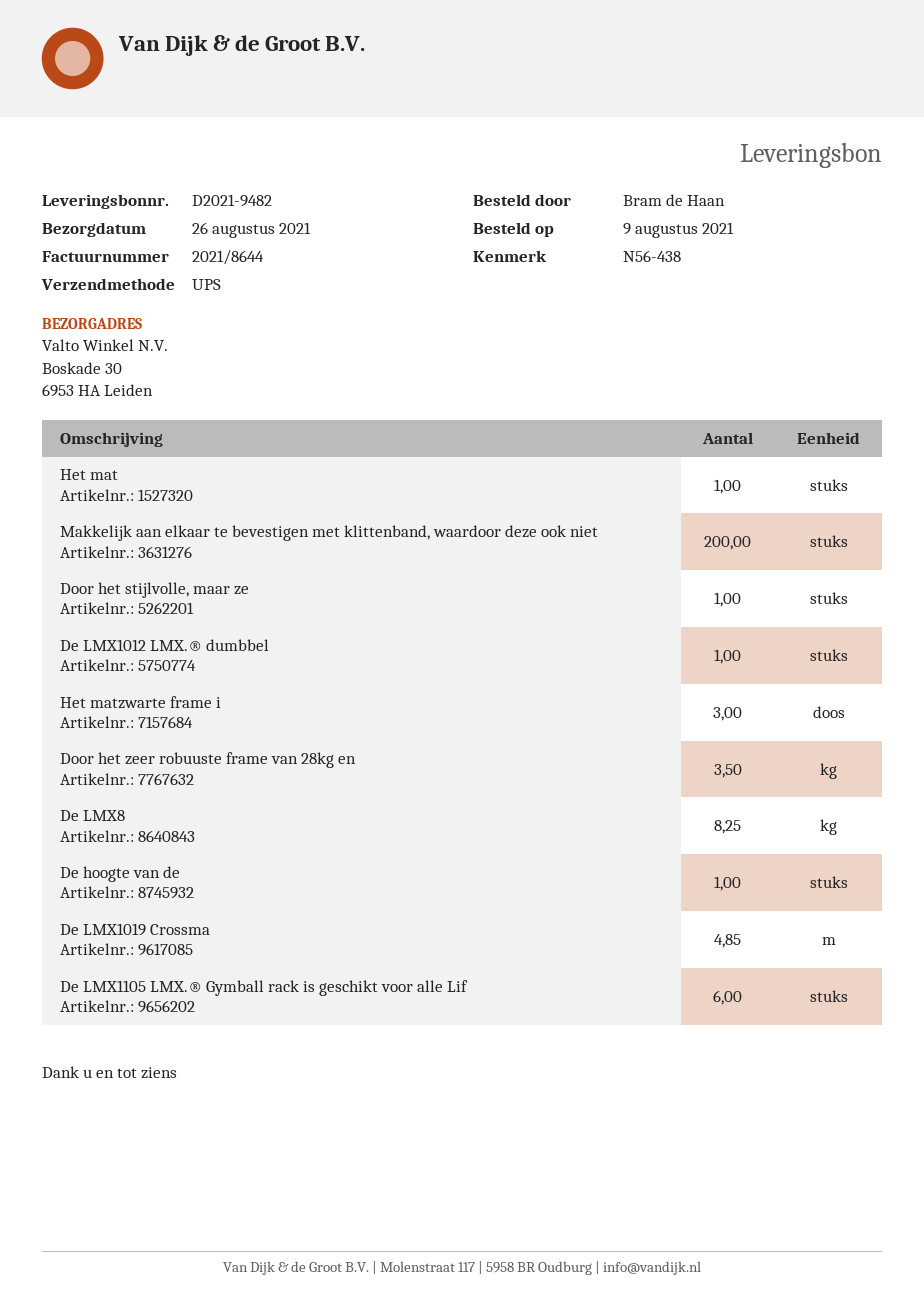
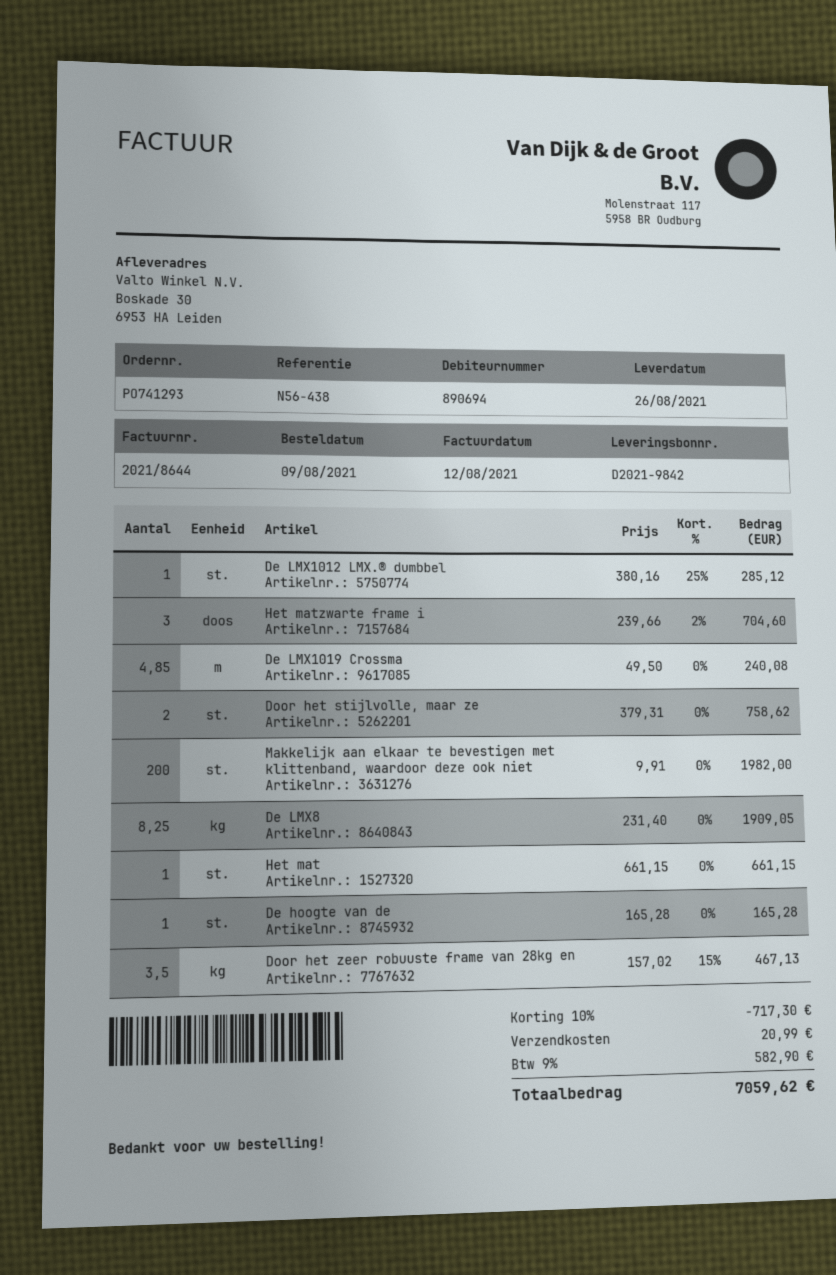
delivery note number: D2021-9482 -> D2021-9842
Door het stijlvolle, maar ze: 1 -> 2
De LMX1105 LMX.® Gymball rack is geschikt voor alle Lif: 6 -> none

